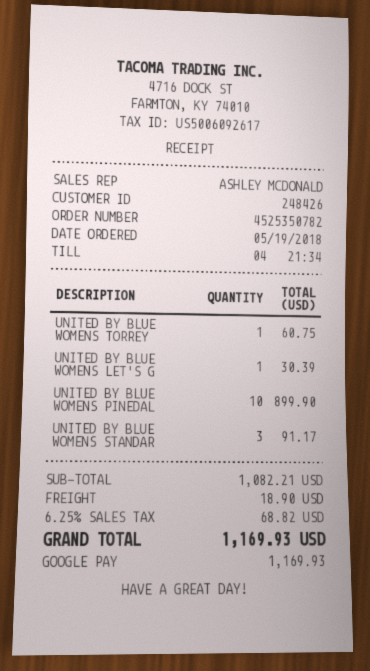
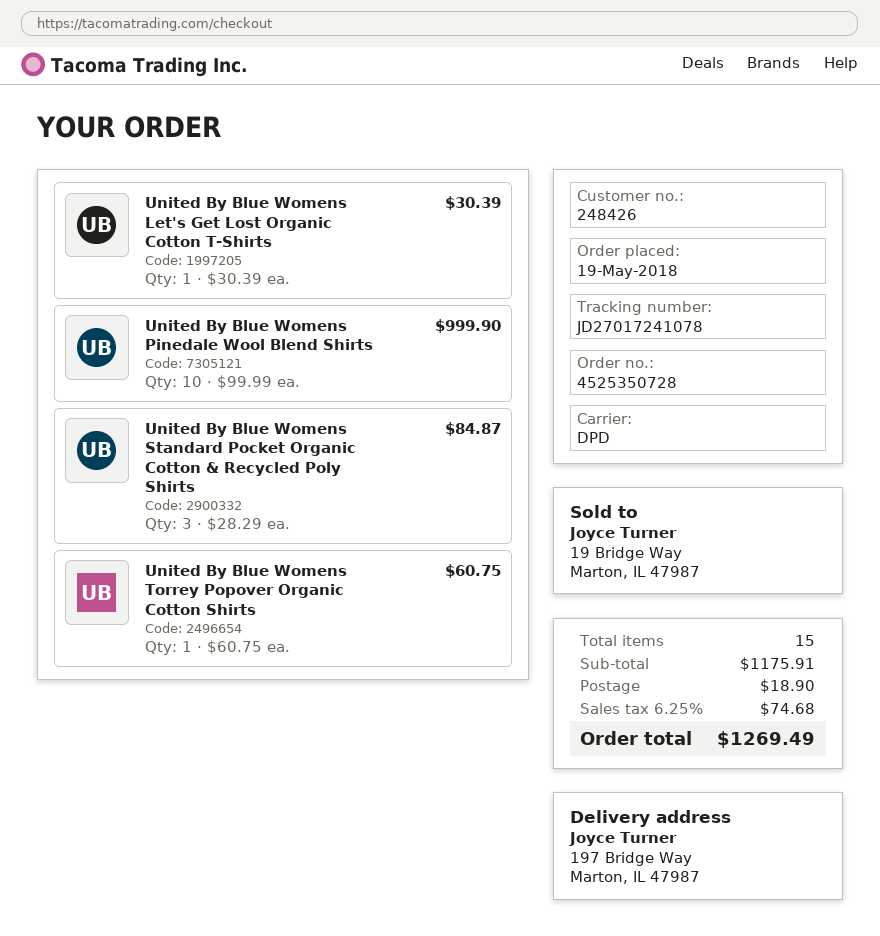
order number: 4525350782 -> 4525350728
UNITED BY BLUE WOMENS PINEDAL: 10 for 899.90 -> 10 for 999.90
UNITED BY BLUE WOMENS STANDAR: 3 for 91.17 -> 3 for 84.87
subtotal: 1082.21 -> 1175.91
tax: 6.25% = 68.82 -> 6.25% = 74.68
total: 1169.93 -> 1269.49

